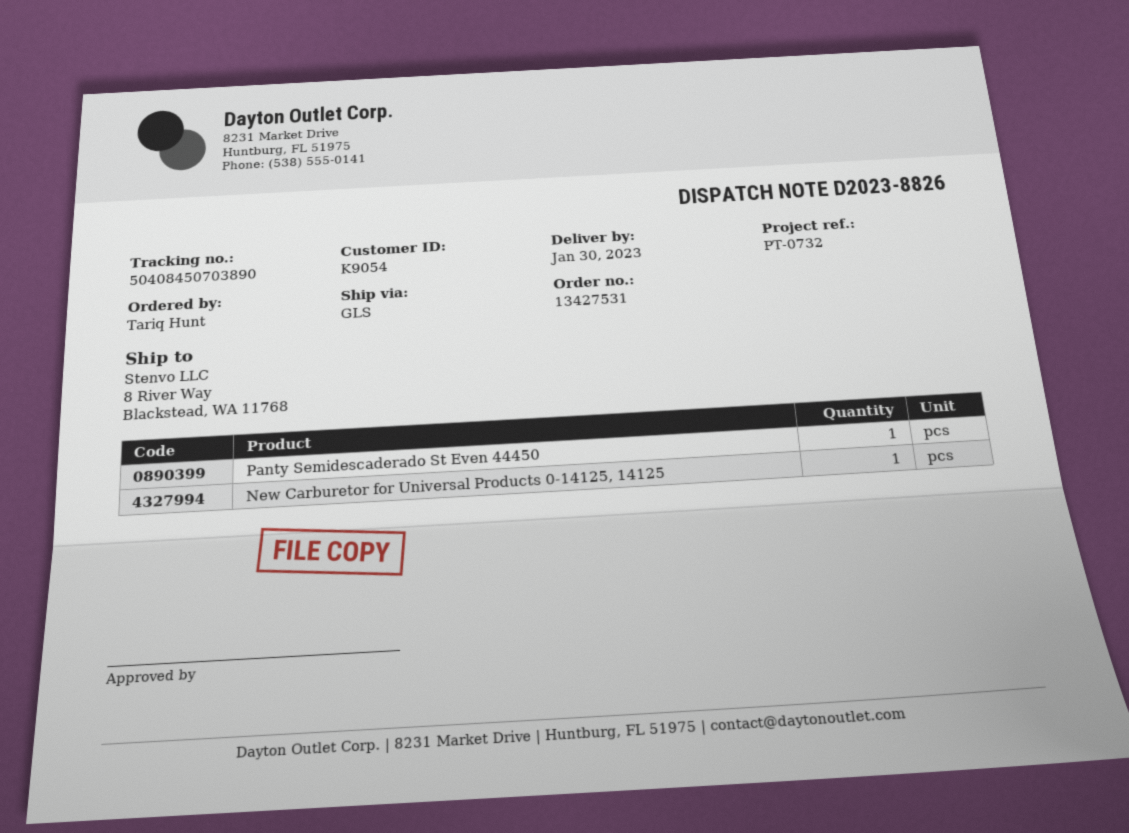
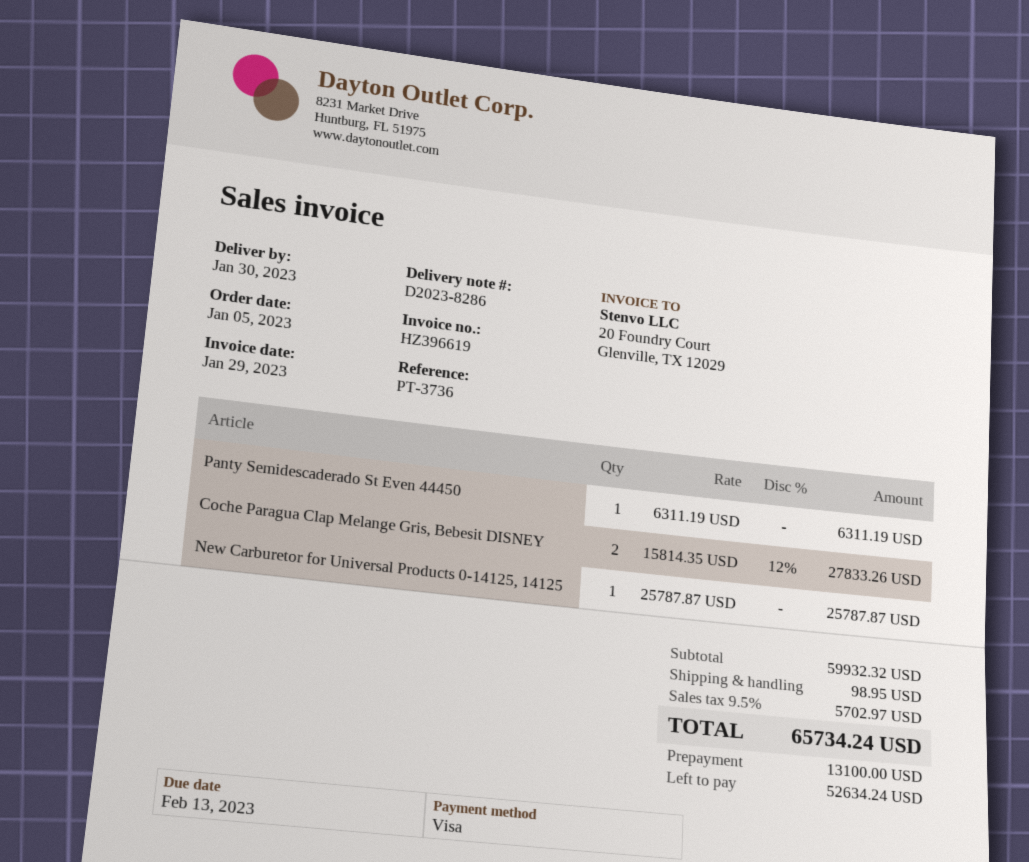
delivery note number: D2023-8826 -> D2023-8286
reference: PT-0732 -> PT-3736
Coche Paragua Clap Melange Gris, Bebesit DISNEY: none -> 2

